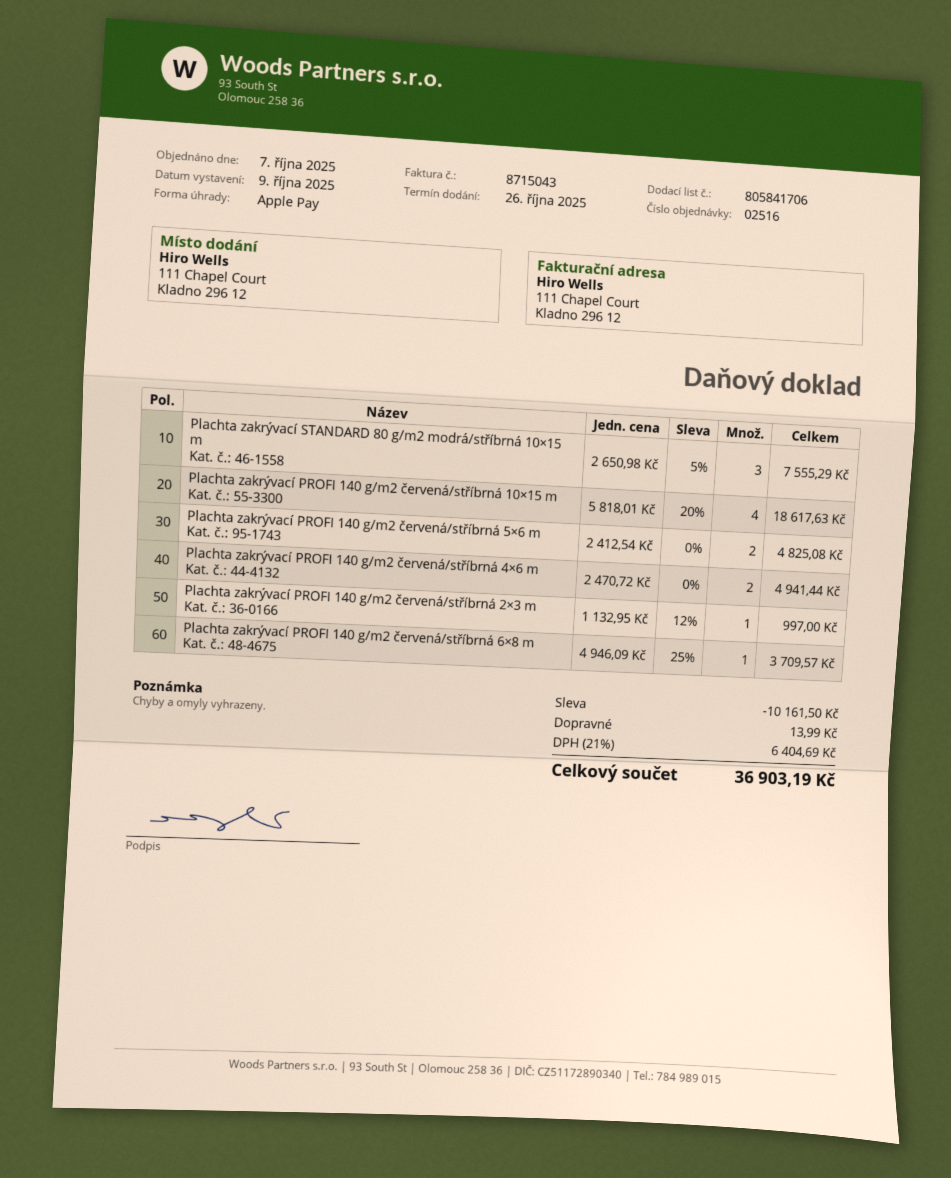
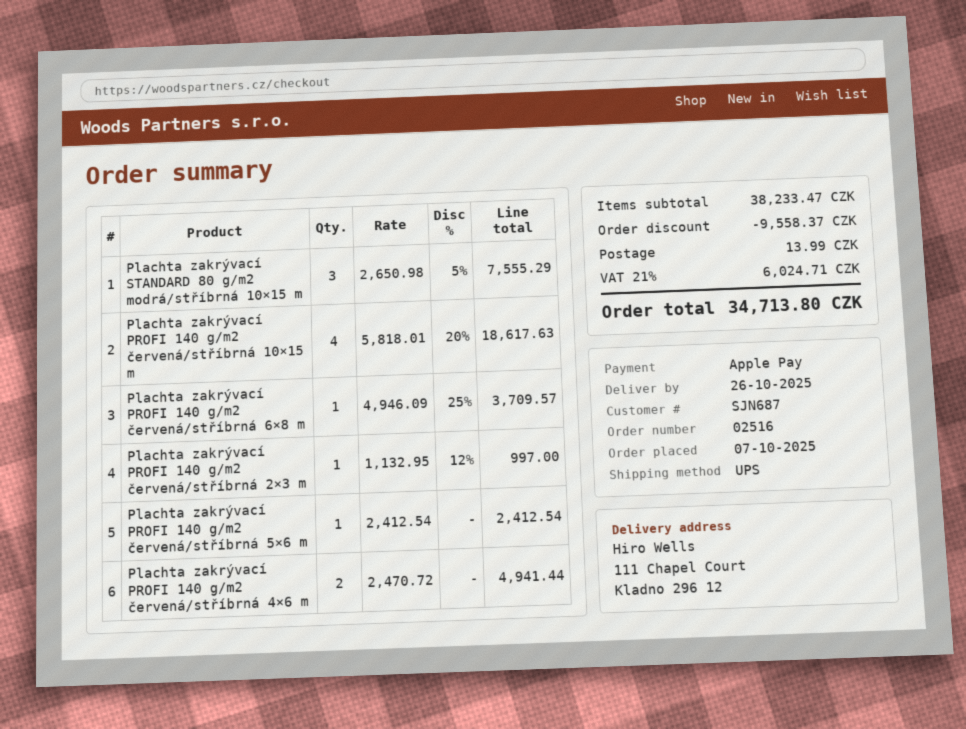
Plachta zakrývací PROFI 140 g/m2 červená/stříbrná 5×6 m: 2 x 2412.54 = 4825.08 -> 1 x 2412.54 = 2412.54
discount: 10161.50 -> 9558.37
tax: 21% = 6404.69 -> 21% = 6024.71
total: 36903.19 -> 34713.80

